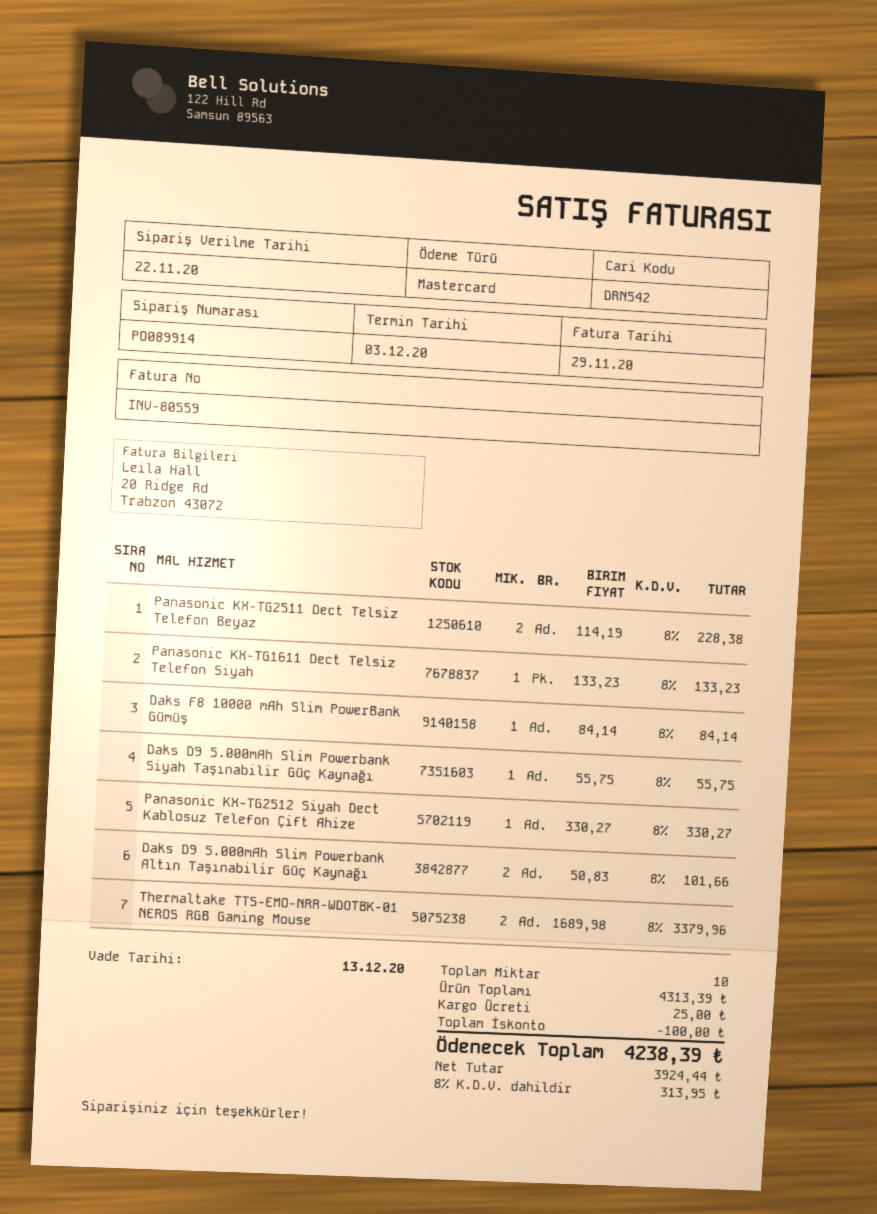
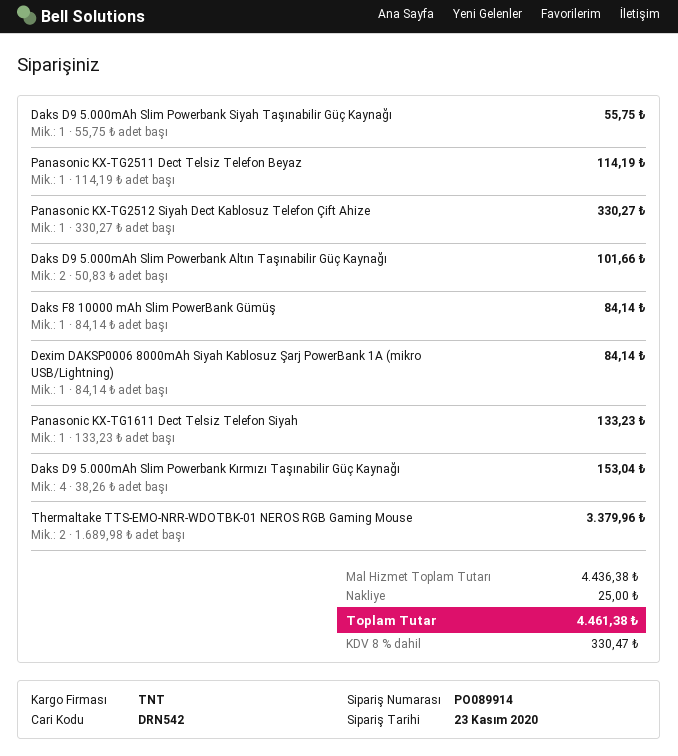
order date: 2020-11-22 -> 2020-11-23
Panasonic KX-TG2511 Dect Telsiz Telefon Beyaz: 2 x 114.19 = 228.38 -> 1 x 114.19 = 114.19
Dexim DAKSP0006 8000mAh Siyah Kablosuz Şarj PowerBank 1A (mikro USB/Lightning): none -> 1 x 84.14 = 84.14
Daks D9 5.000mAh Slim Powerbank Kırmızı Taşınabilir Güç Kaynağı: none -> 4 x 38.26 = 153.04
subtotal: 4313.39 -> 4436.38
discount: 100.00 -> none
tax: 8% = 313.95 -> 8% = 330.47
total: 4238.39 -> 4461.38

